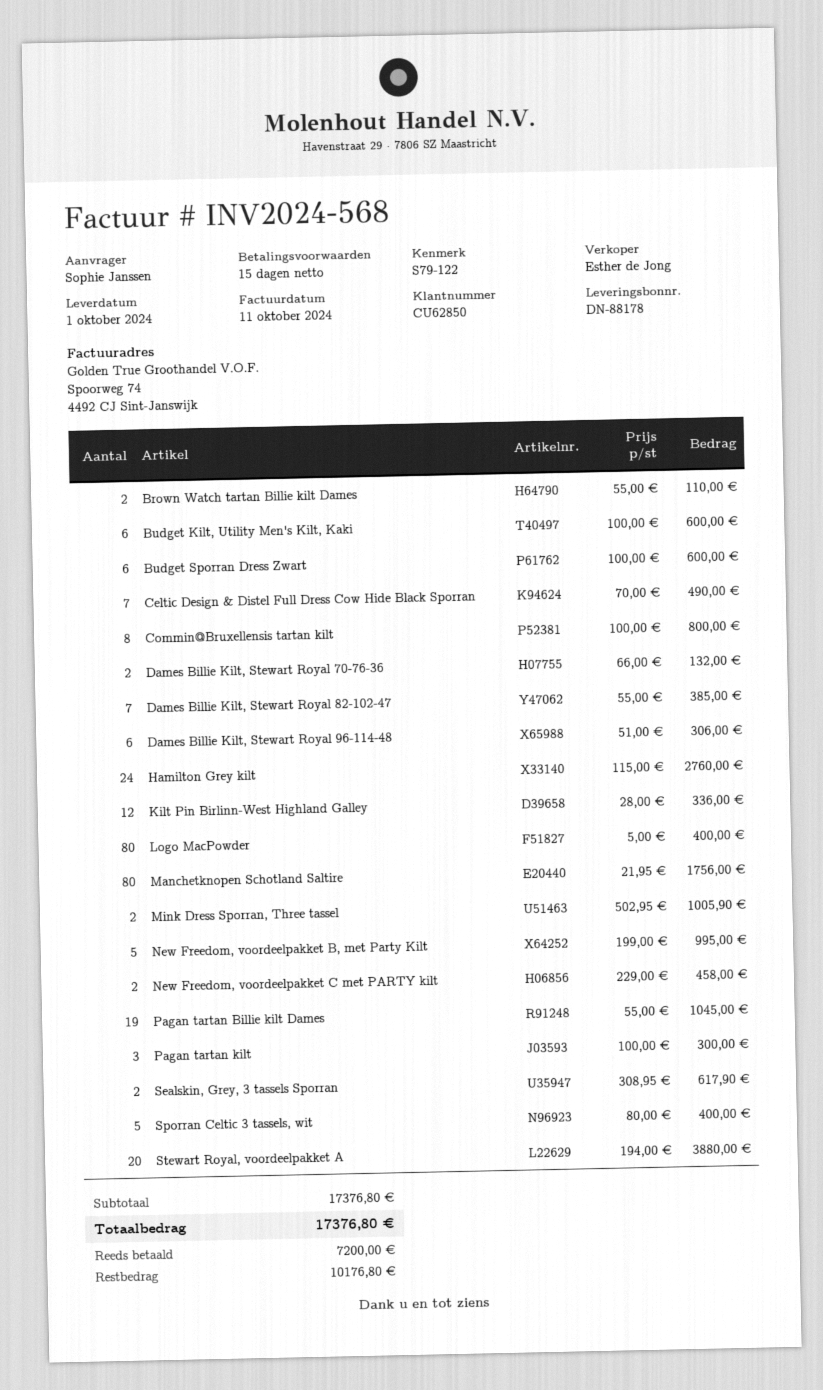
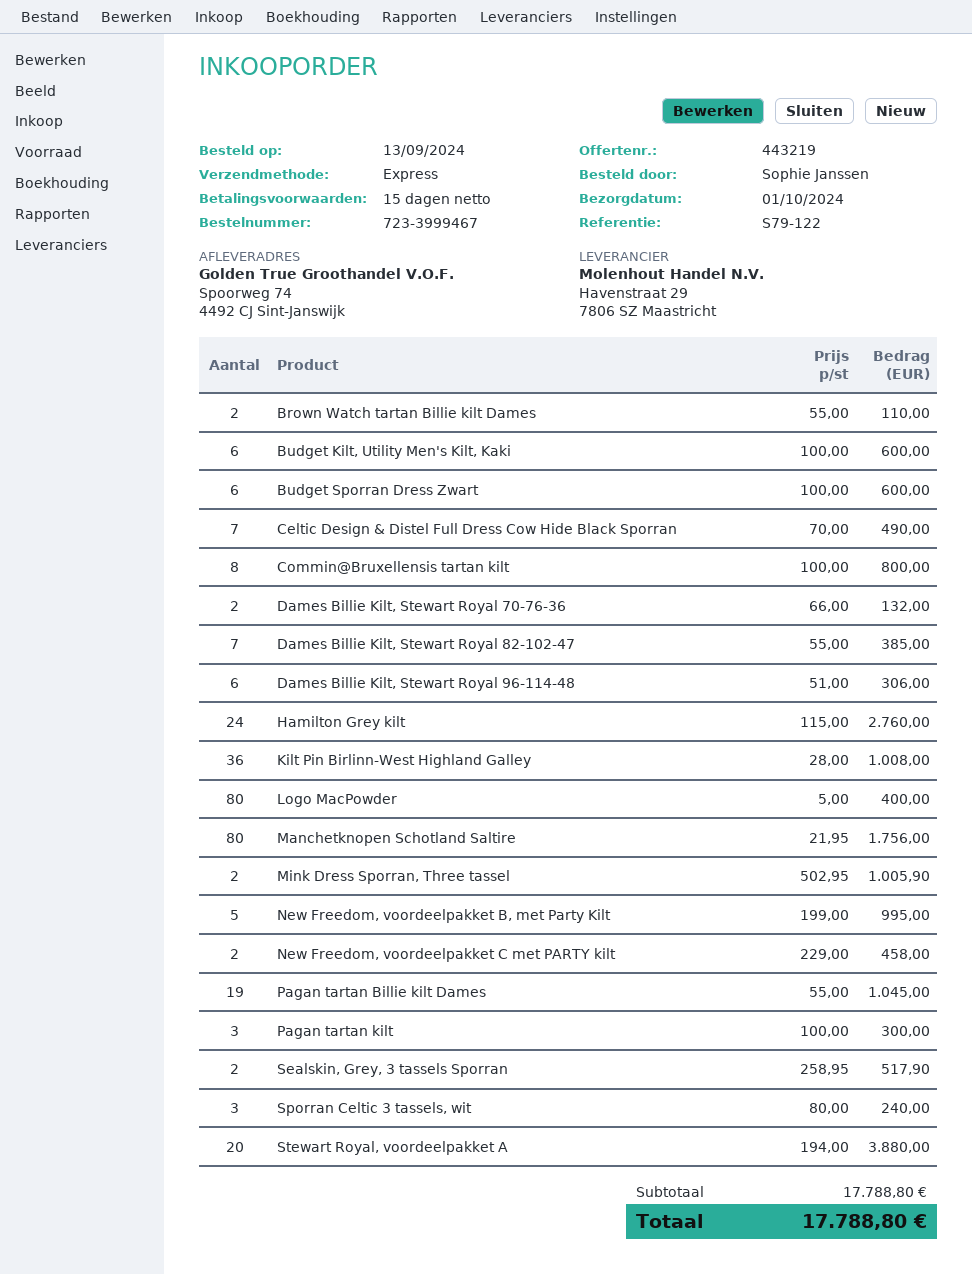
Kilt Pin Birlinn-West Highland Galley: 12 x 28.00 = 336.00 -> 36 x 28.00 = 1008.00
Sealskin, Grey, 3 tassels Sporran: 2 x 308.95 = 617.90 -> 2 x 258.95 = 517.90
Sporran Celtic 3 tassels, wit: 5 x 80.00 = 400.00 -> 3 x 80.00 = 240.00
subtotal: 17376.80 -> 17788.80
total: 17376.80 -> 17788.80

